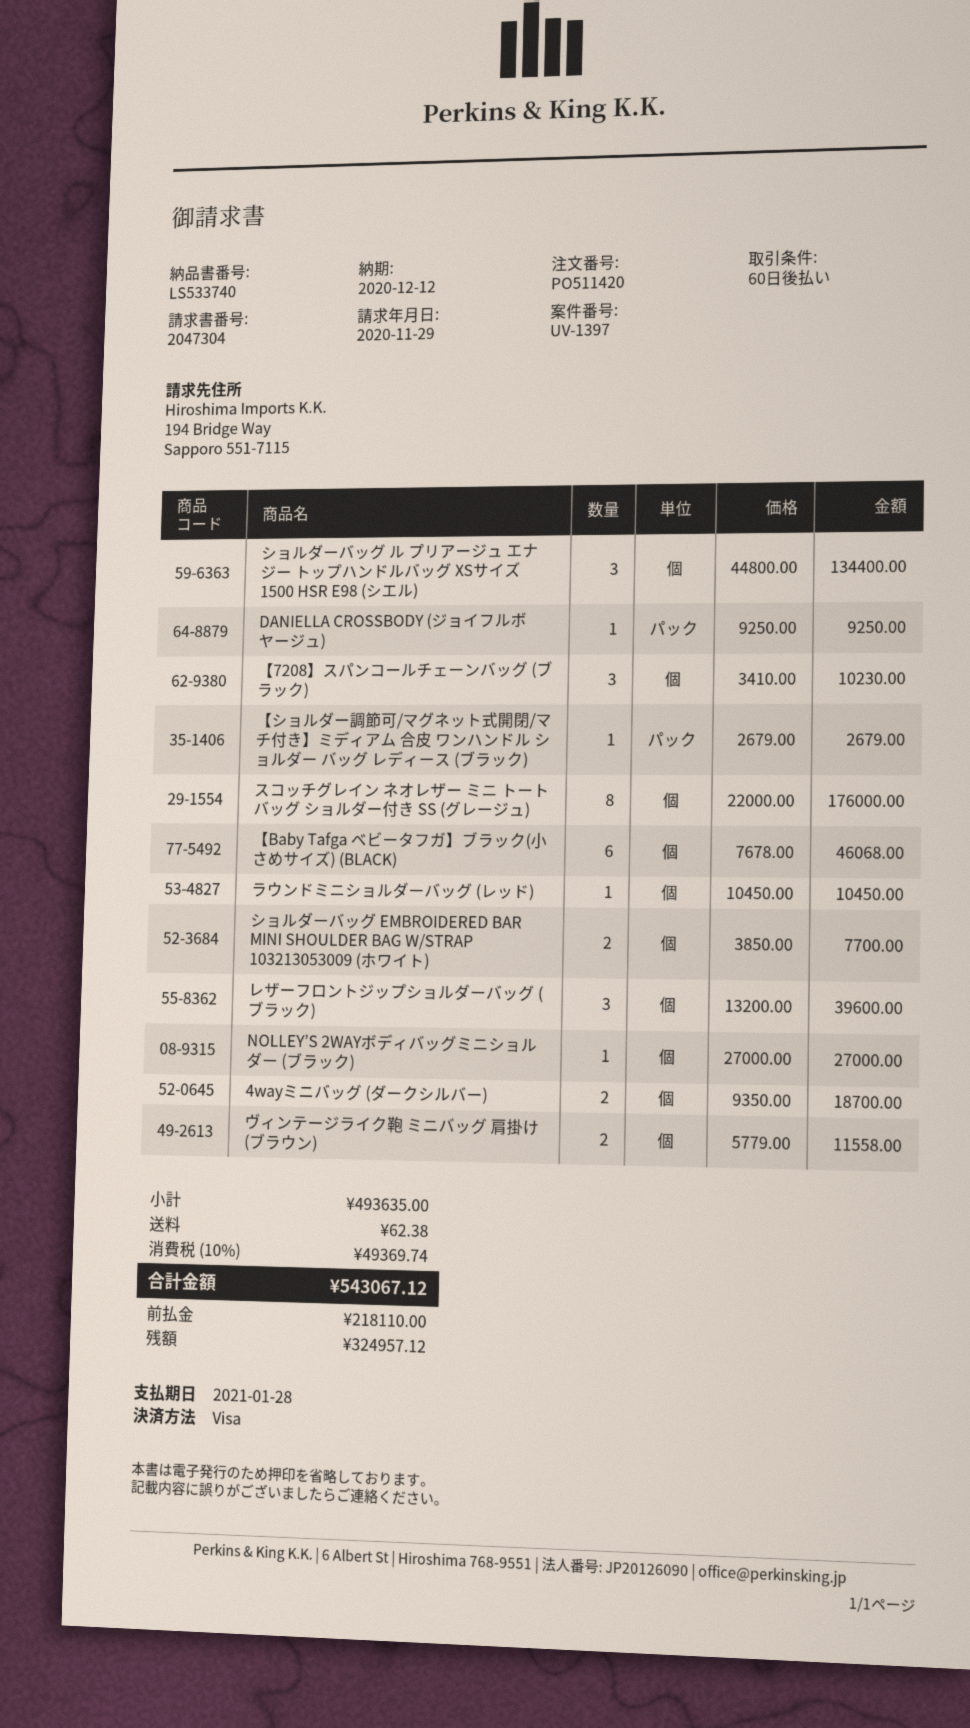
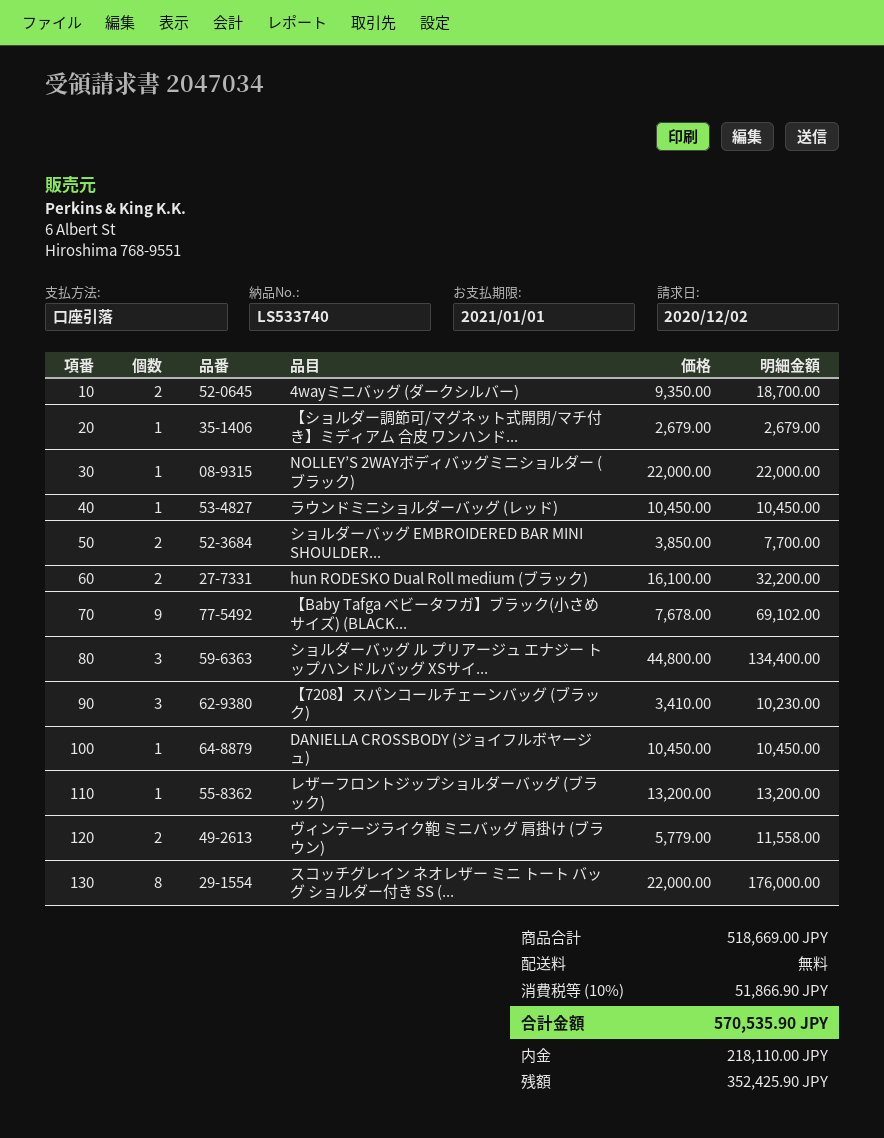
invoice number: 2047304 -> 2047034
invoice date: 2020-11-29 -> 2020-12-02
due date: 2021-01-28 -> 2021-01-01
payment method: Visa -> direct debit
DANIELLA CROSSBODY (ジョイフルボヤージュ): 1 x 9250.00 = 9250.00 -> 1 x 10450.00 = 10450.00
【Baby Tafga ベビータフガ】ブラック(小さめサイズ) (BLACK): 6 x 7678.00 = 46068.00 -> 9 x 7678.00 = 69102.00
レザーフロントジップショルダーバッグ (ブラック): 3 x 13200.00 = 39600.00 -> 1 x 13200.00 = 13200.00
NOLLEY’S 2WAYボディバッグミニショルダー (ブラック): 1 x 27000.00 = 27000.00 -> 1 x 22000.00 = 22000.00
hun RODESKO Dual Roll medium (ブラック): none -> 2 x 16100.00 = 32200.00
subtotal: 493635.00 -> 518669.00
shipping: 62.38 -> 0.00
tax: 10% = 49369.74 -> 10% = 51866.90
total: 543067.12 -> 570535.90
balance: 324957.12 -> 352425.90

